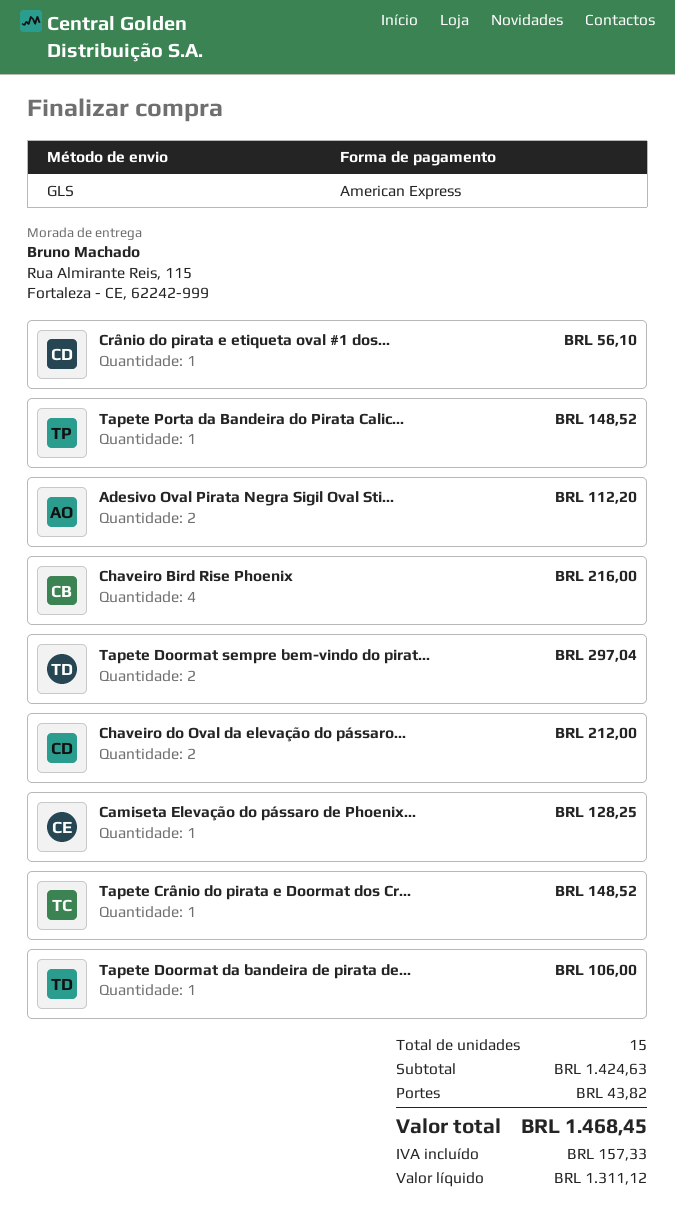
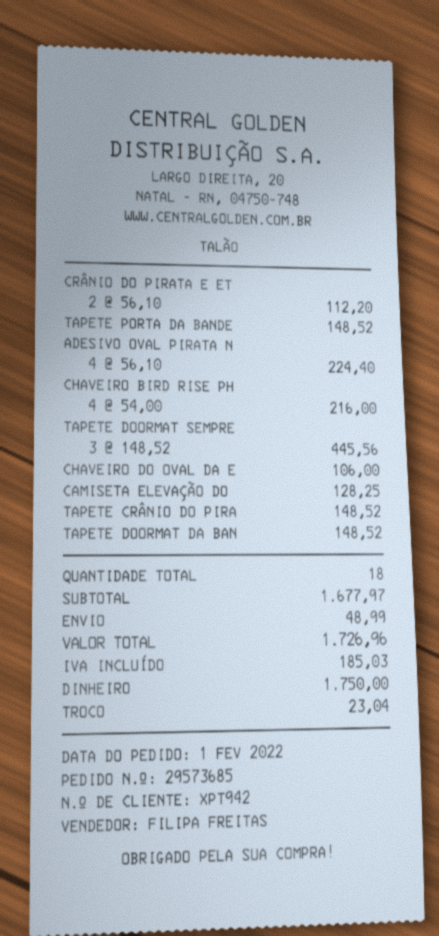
payment method: American Express -> cash
Crânio do pirata e etiqueta oval #1 dos...: 1 for 56.10 -> 2 for 112.20
Adesivo Oval Pirata Negra Sigil Oval Sti...: 2 for 112.20 -> 4 for 224.40
Tapete Doormat sempre bem-vindo do pirat...: 2 for 297.04 -> 3 for 445.56
Chaveiro do Oval da elevação do pássaro...: 2 for 212.00 -> 1 for 106.00
Tapete Doormat da bandeira de pirata de...: 1 for 106.00 -> 1 for 148.52
total quantity: 15 -> 18
subtotal: 1424.63 -> 1677.97
shipping: 43.82 -> 48.99
tax: 157.33 -> 185.03
total: 1468.45 -> 1726.96

